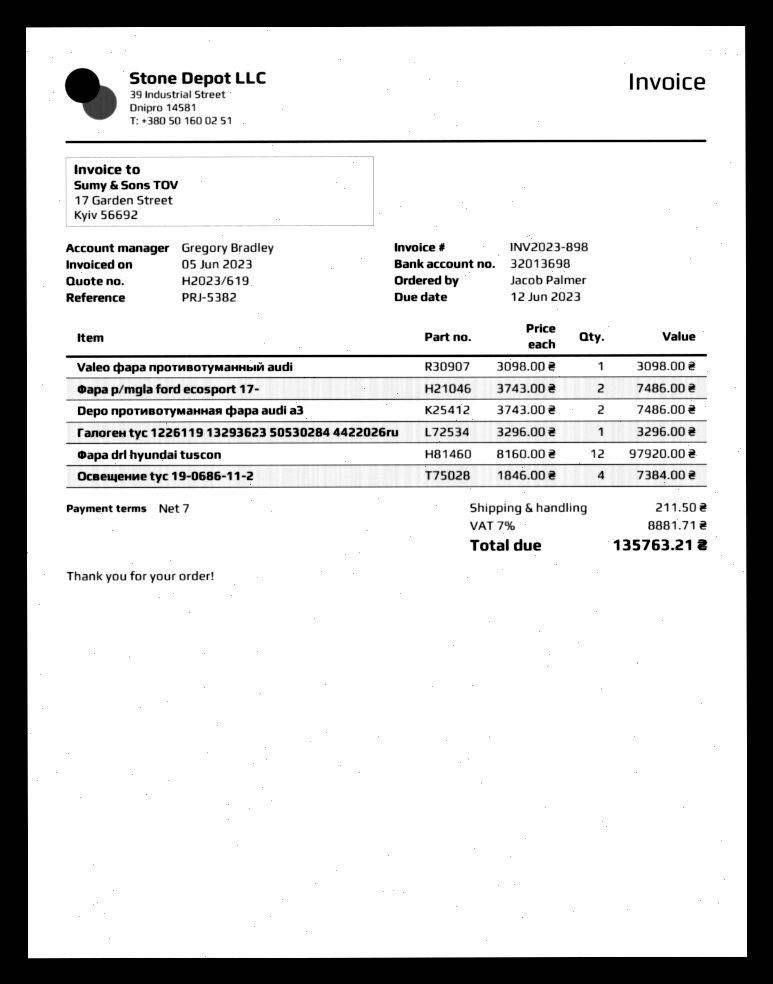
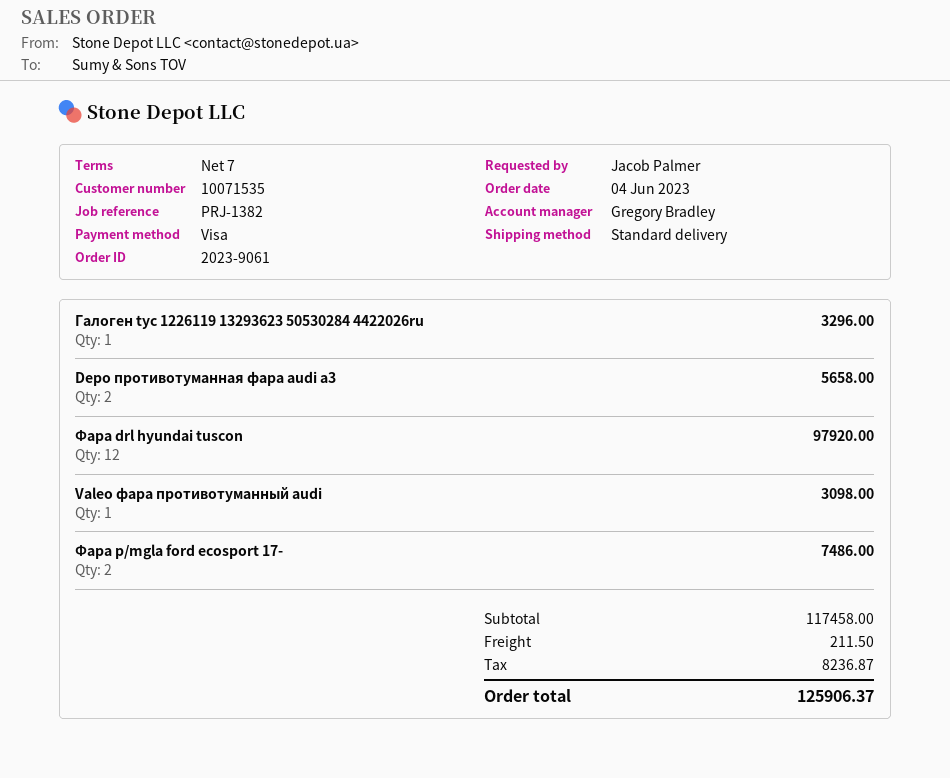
reference: PRJ-5382 -> PRJ-1382
Depo противотуманная фара audi a3: 2 for 7486.00 -> 2 for 5658.00
Освещение tyc 19-0686-11-2: 4 for 7384.00 -> none
tax: 8881.71 -> 8236.87
total: 135763.21 -> 125906.37

